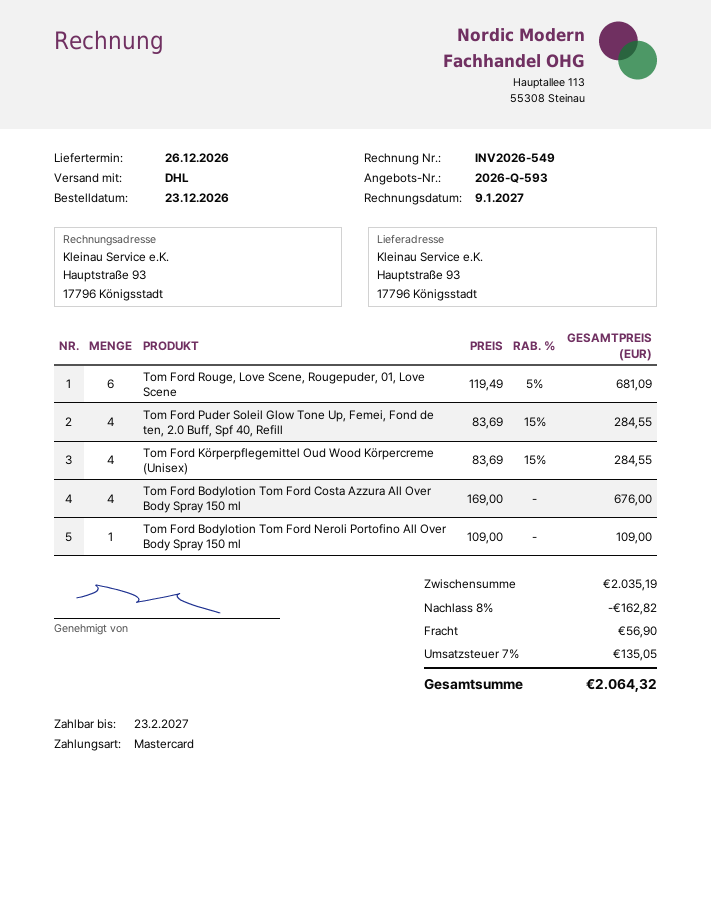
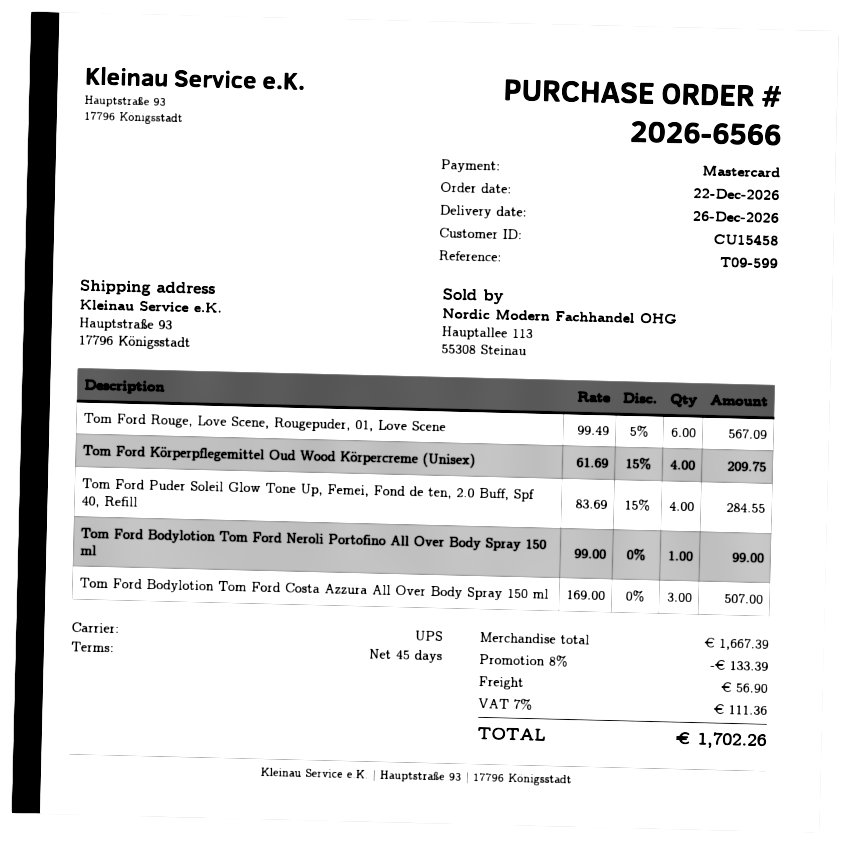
order date: 2026-12-23 -> 2026-12-22
shipping method: DHL -> UPS
Tom Ford Rouge, Love Scene, Rougepuder, 01, Love Scene: 6 x 119.49 - 5% = 681.09 -> 6 x 99.49 - 5% = 567.09
Tom Ford Körperpflegemittel Oud Wood Körpercreme (Unisex): 4 x 83.69 - 15% = 284.55 -> 4 x 61.69 - 15% = 209.75
Tom Ford Bodylotion Tom Ford Costa Azzura All Over Body Spray 150 ml: 4 x 169.00 = 676.00 -> 3 x 169.00 = 507.00
Tom Ford Bodylotion Tom Ford Neroli Portofino All Over Body Spray 150 ml: 1 x 109.00 = 109.00 -> 1 x 99.00 = 99.00
subtotal: 2035.19 -> 1667.39
discount: 8% = 162.82 -> 8% = 133.39
tax: 7% = 135.05 -> 7% = 111.36
total: 2064.32 -> 1702.26

